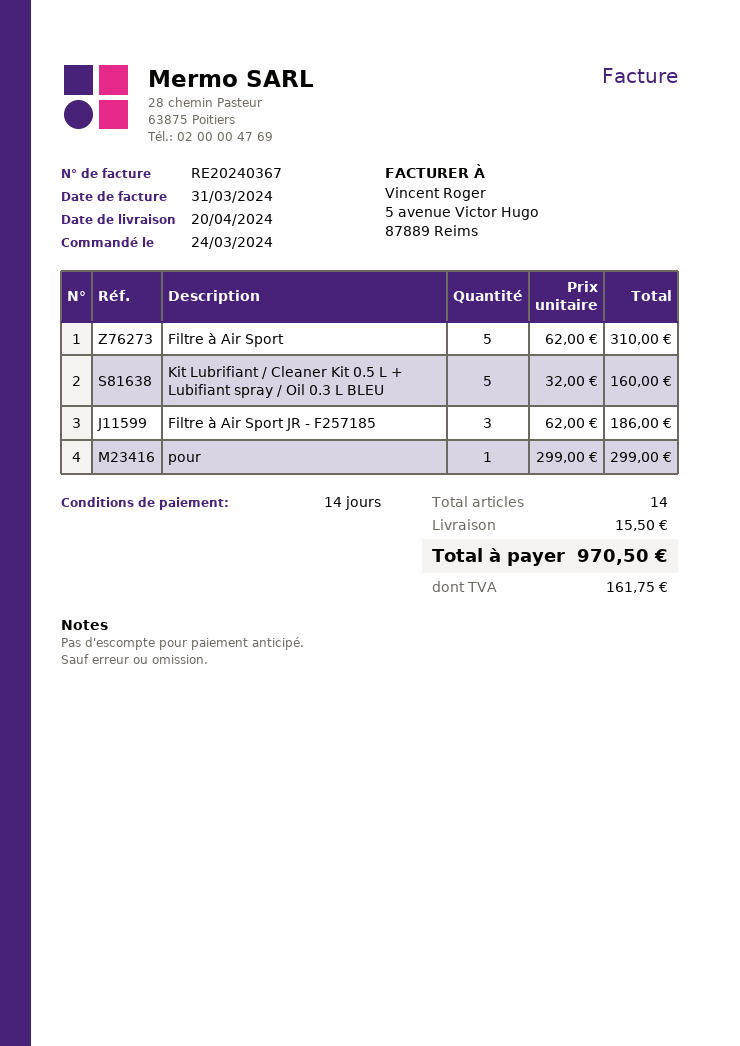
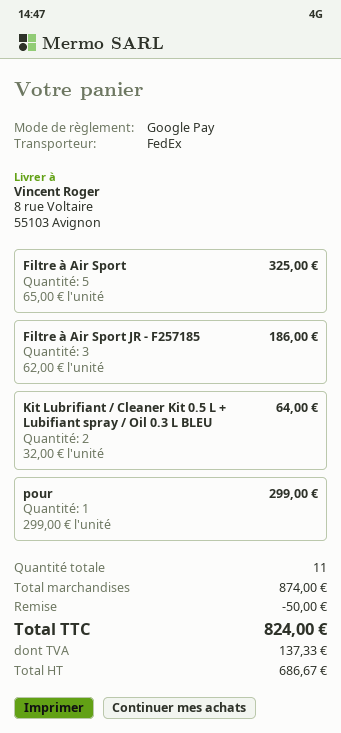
Filtre à Air Sport: 5 x 62.00 = 310.00 -> 5 x 65.00 = 325.00
Kit Lubrifiant / Cleaner Kit 0.5 L + Lubifiant spray / Oil 0.3 L BLEU: 5 x 32.00 = 160.00 -> 2 x 32.00 = 64.00
total quantity: 14 -> 11
discount: none -> 50.00
shipping: 15.50 -> none
tax: 161.75 -> 137.33
total: 970.50 -> 824.00

